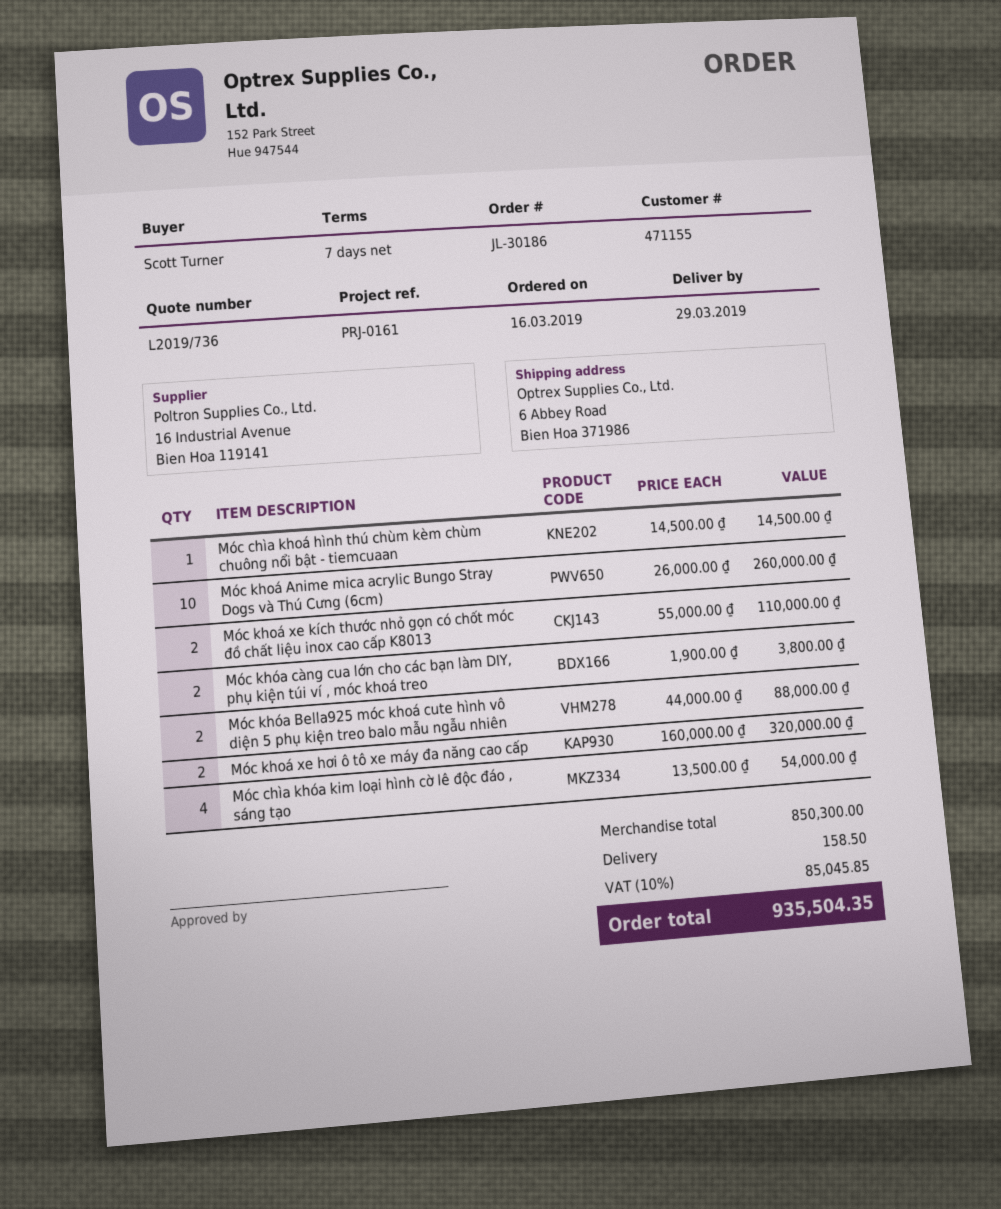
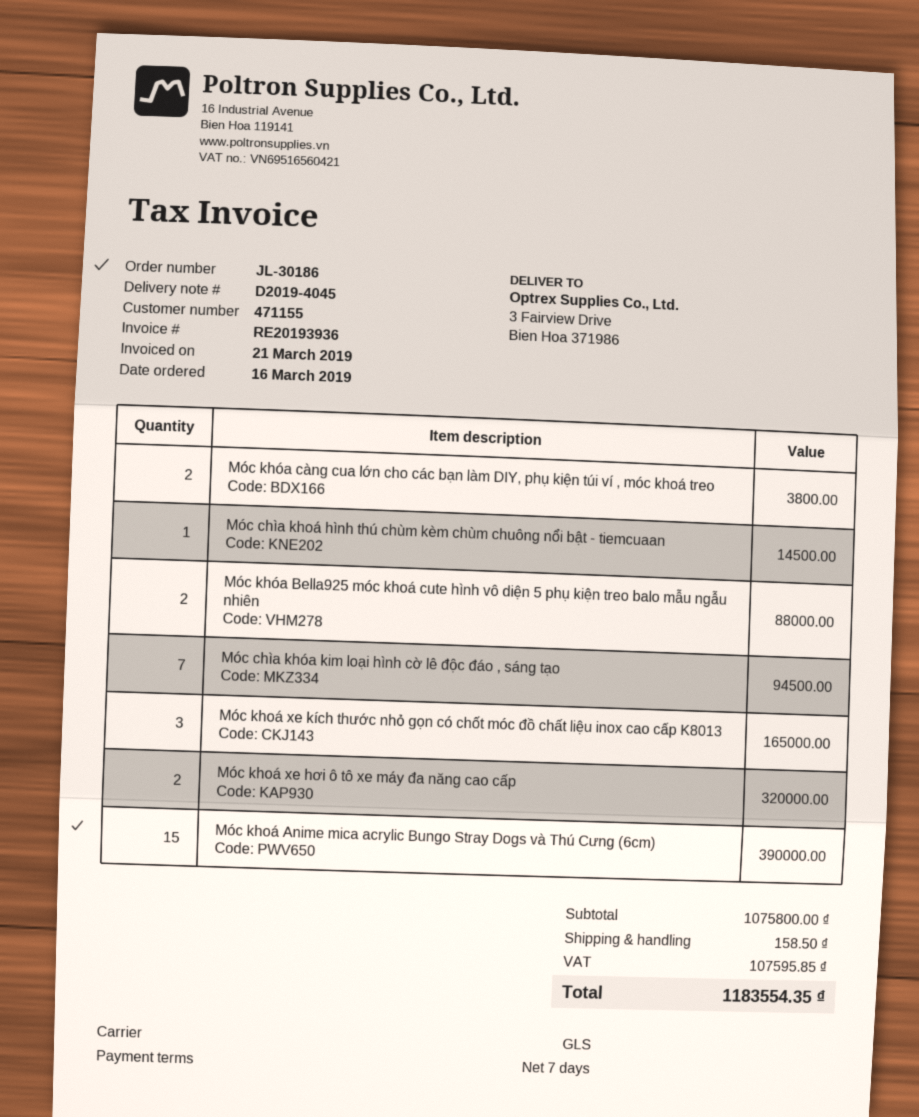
ship to: 6 Abbey Road, Bien Hoa 371986 -> 3 Fairview Drive, Bien Hoa 371986
Móc khoá Anime mica acrylic Bungo Stray Dogs và Thú Cưng (6cm): 10 for 260000.00 -> 15 for 390000.00
Móc khoá xe kích thước nhỏ gọn có chốt móc đồ chất liệu inox cao cấp K8013: 2 for 110000.00 -> 3 for 165000.00
Móc chìa khóa kim loại hình cờ lê độc đáo , sáng tạo: 4 for 54000.00 -> 7 for 94500.00
subtotal: 850300.00 -> 1075800.00
tax: 85045.85 -> 107595.85
total: 935504.35 -> 1183554.35

